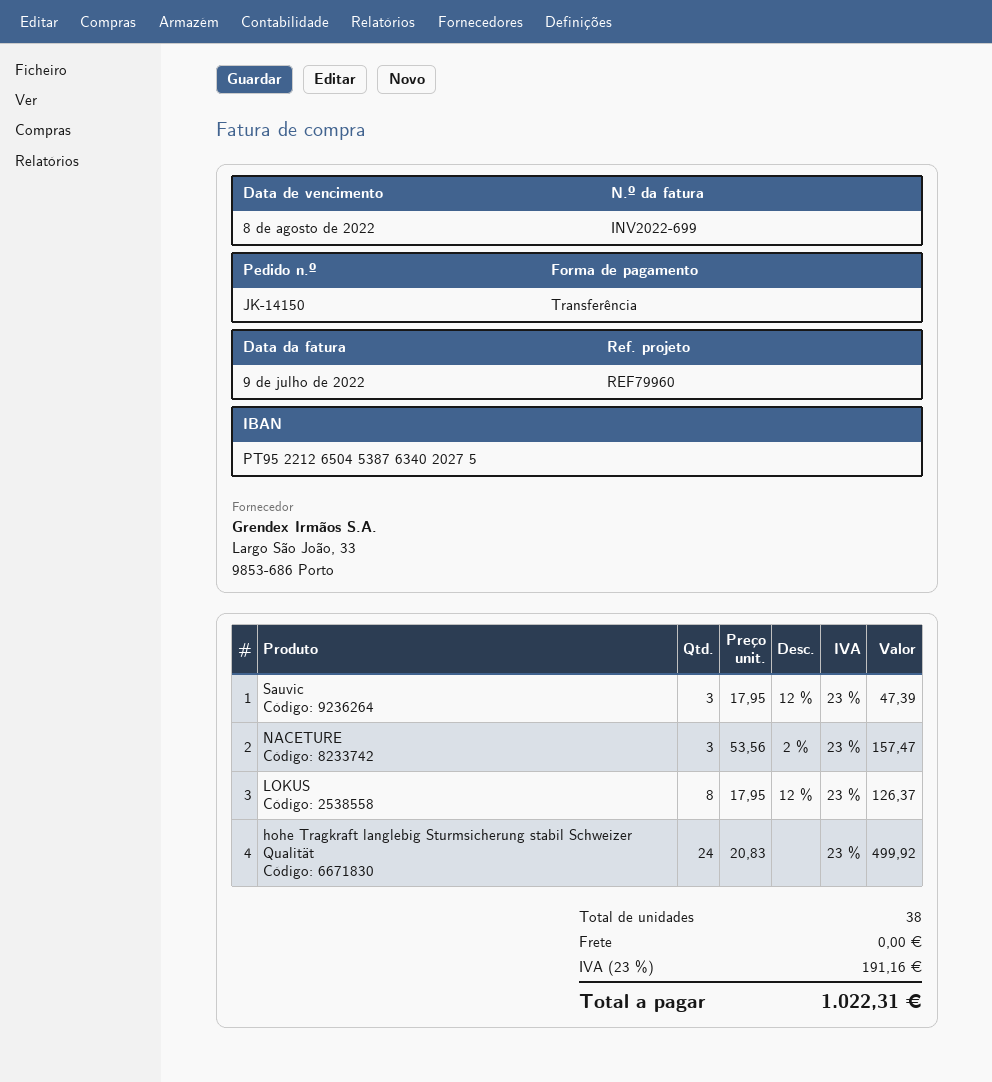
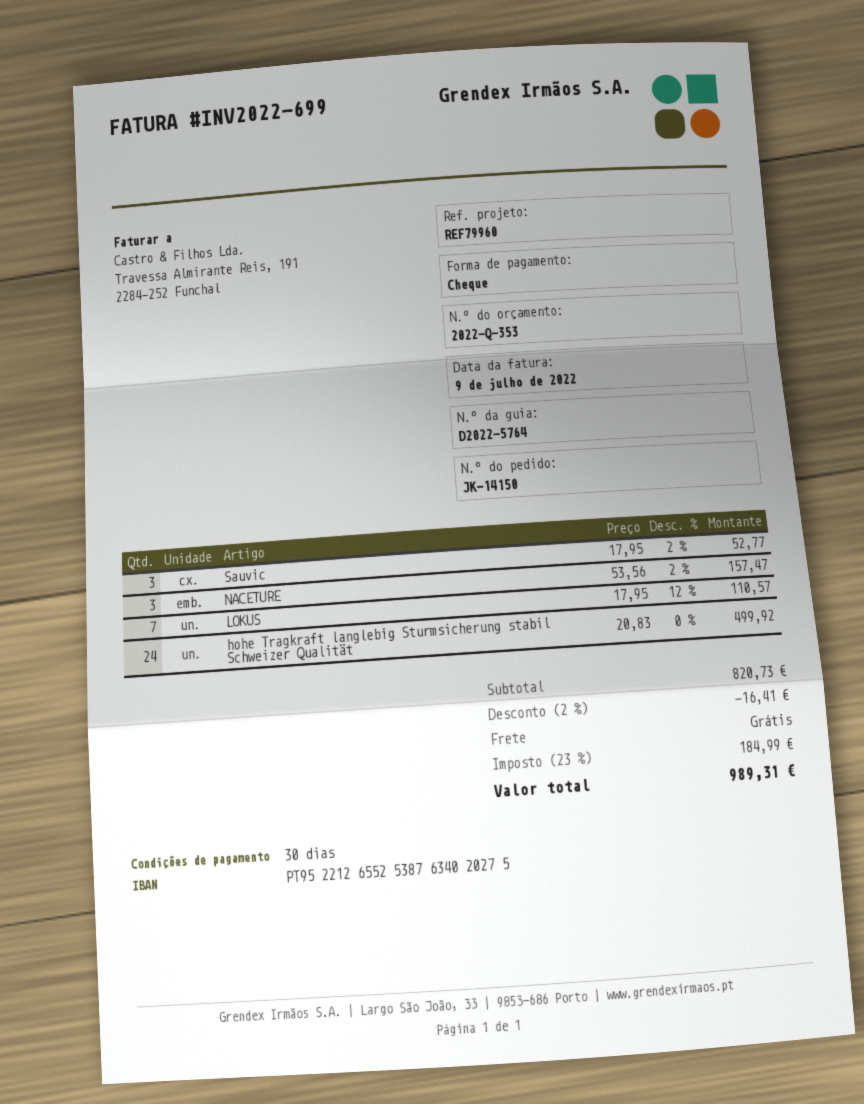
payment method: bank transfer -> cheque
bank account: PT95221265045387634020275 -> PT95221265525387634020275
Sauvic: 3 x 17.95 - 12% = 47.39 -> 3 x 17.95 - 2% = 52.77
LOKUS: 8 x 17.95 - 12% = 126.37 -> 7 x 17.95 - 12% = 110.57
discount: none -> 2% = 16.41
tax: 23% = 191.16 -> 23% = 184.99
total: 1022.31 -> 989.31

